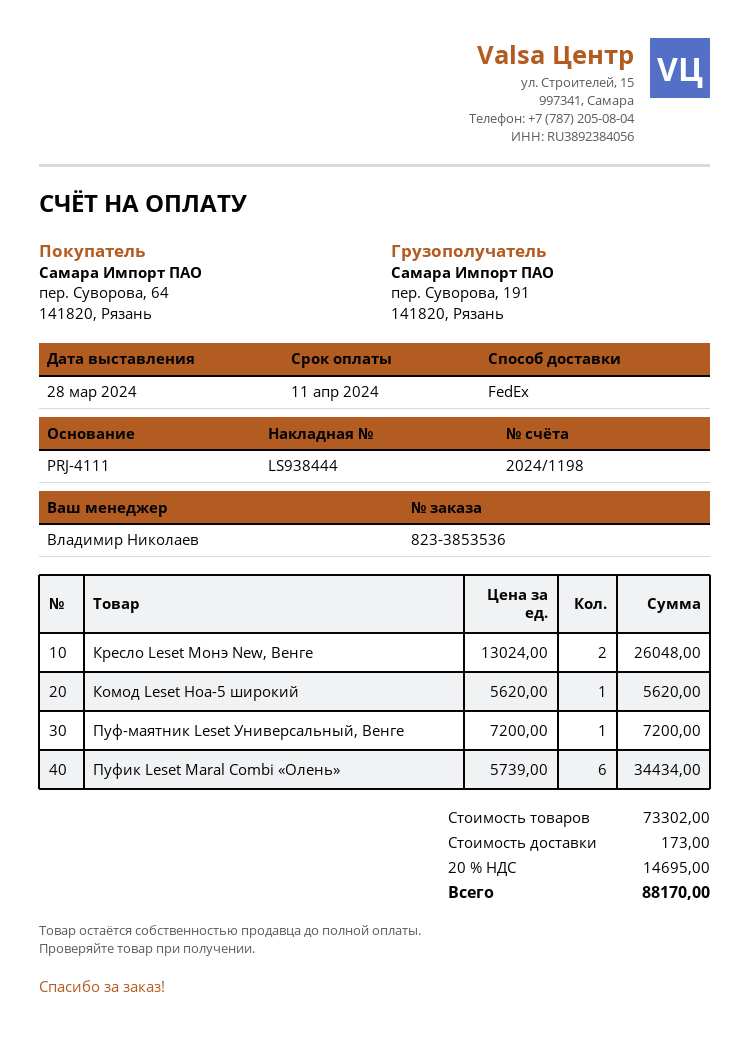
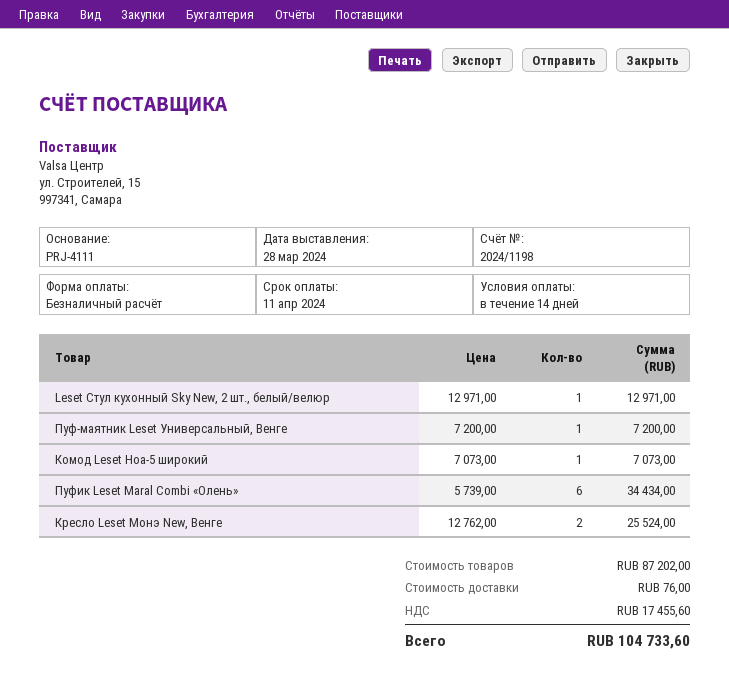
Кресло Leset Монэ New, Венге: 2 x 13024.00 = 26048.00 -> 2 x 12762.00 = 25524.00
Комод Leset Ноа-5 широкий: 1 x 5620.00 = 5620.00 -> 1 x 7073.00 = 7073.00
Leset Стул кухонный Sky New, 2 шт., белый/велюр: none -> 1 x 12971.00 = 12971.00
subtotal: 73302.00 -> 87202.00
shipping: 173.00 -> 76.00
tax: 14695.00 -> 17455.60
total: 88170.00 -> 104733.60

